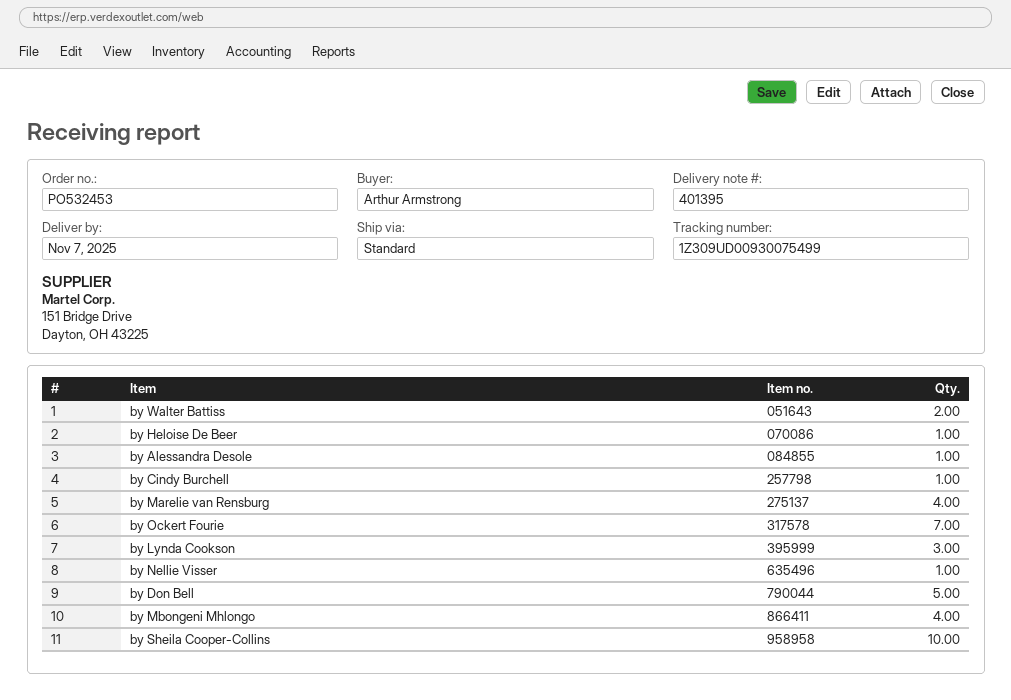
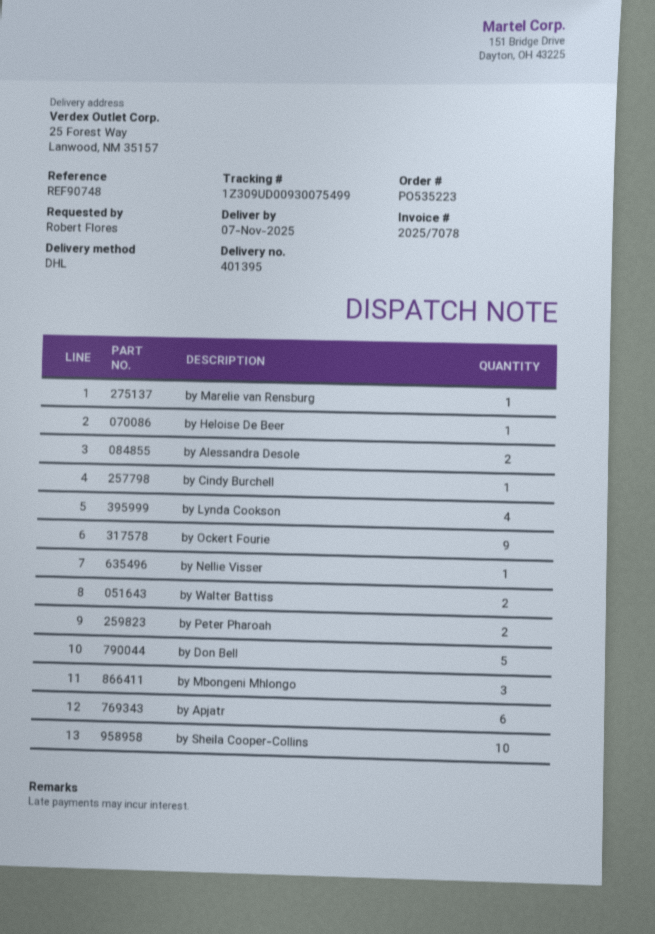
order number: PO532453 -> PO535223
ordered by: Arthur Armstrong -> Robert Flores
shipping method: standard -> DHL
by Alessandra Desole: 1 -> 2
by Marelie van Rensburg: 4 -> 1
by Ockert Fourie: 7 -> 9
by Lynda Cookson: 3 -> 4
by Mbongeni Mhlongo: 4 -> 3
by Peter Pharoah: none -> 2
by Apjatr: none -> 6

